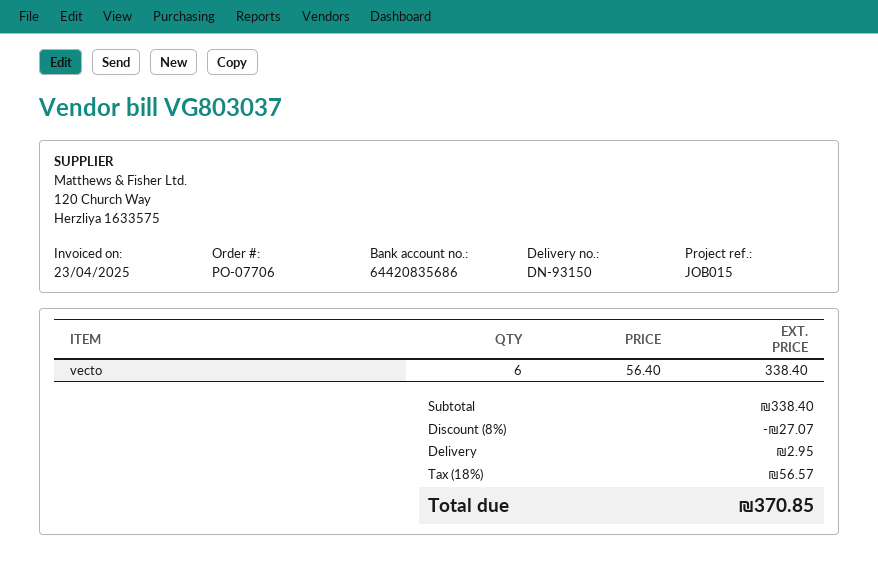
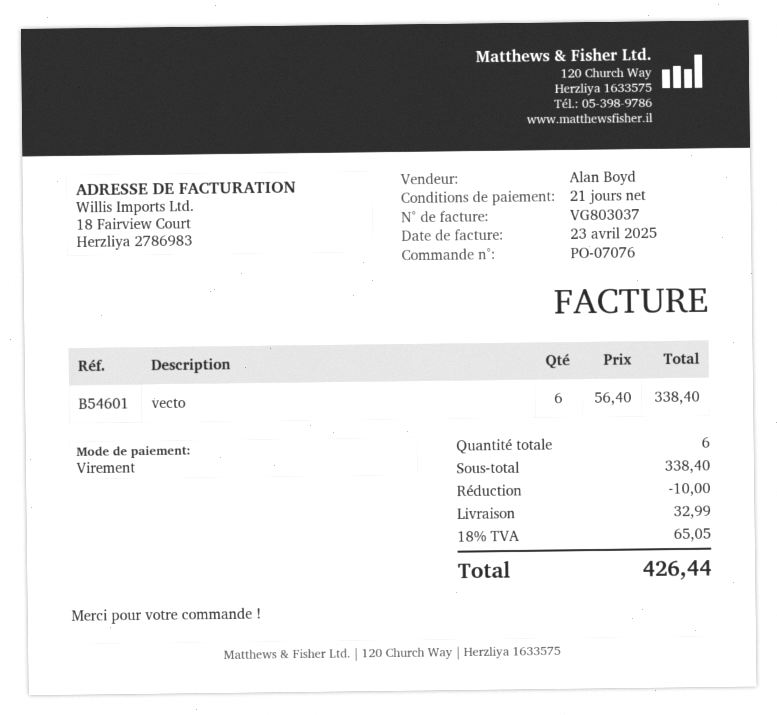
order number: PO-07706 -> PO-07076
discount: 27.07 -> 10.00
shipping: 2.95 -> 32.99
tax: 18% = 56.57 -> 18% = 65.05
total: 370.85 -> 426.44

